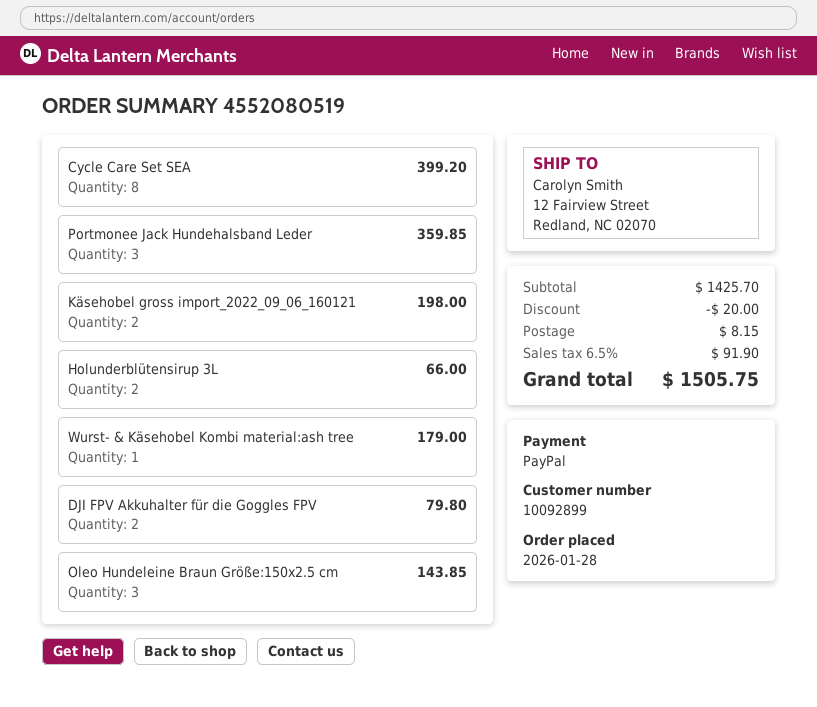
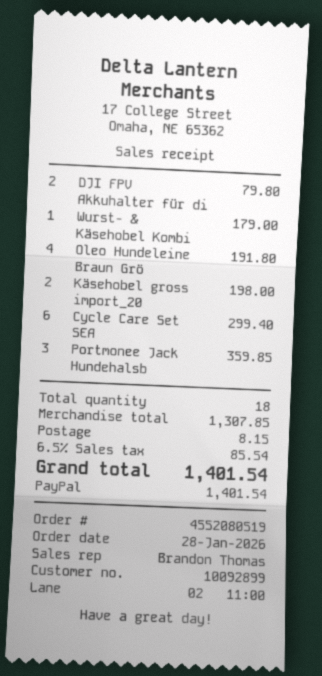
Cycle Care Set SEA: 8 for 399.20 -> 6 for 299.40
Holunderblütensirup 3L: 2 for 66.00 -> none
Oleo Hundeleine Braun Größe:150x2.5 cm: 3 for 143.85 -> 4 for 191.80
subtotal: 1425.70 -> 1307.85
discount: 20.00 -> none
tax: 6.5% = 91.90 -> 6.5% = 85.54
total: 1505.75 -> 1401.54

